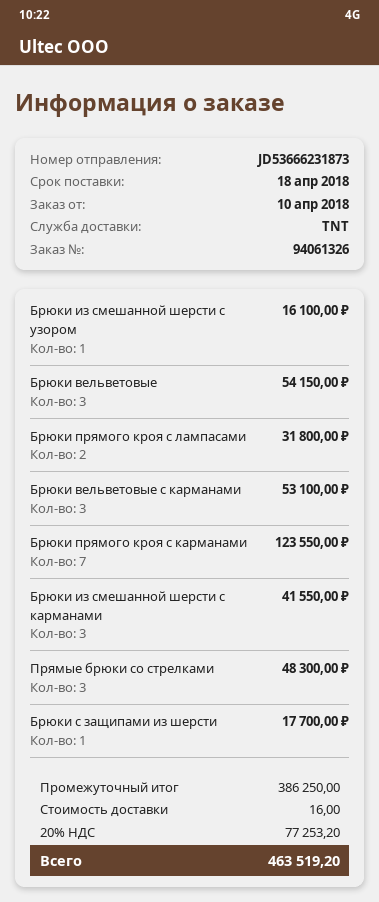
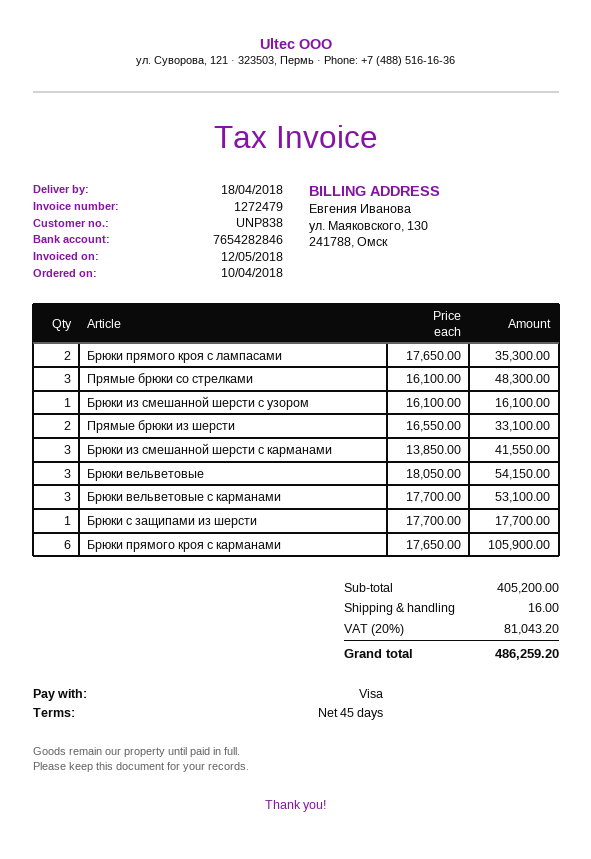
Брюки прямого кроя с лампасами: 2 for 31800.00 -> 2 for 35300.00
Брюки прямого кроя с карманами: 7 for 123550.00 -> 6 for 105900.00
Прямые брюки из шерсти: none -> 2 for 33100.00
subtotal: 386250.00 -> 405200.00
tax: 20% = 77253.20 -> 20% = 81043.20
total: 463519.20 -> 486259.20

